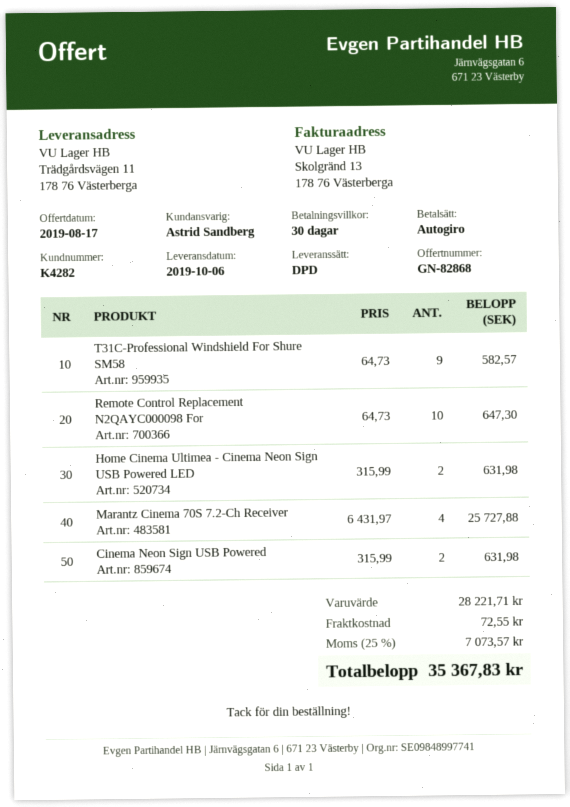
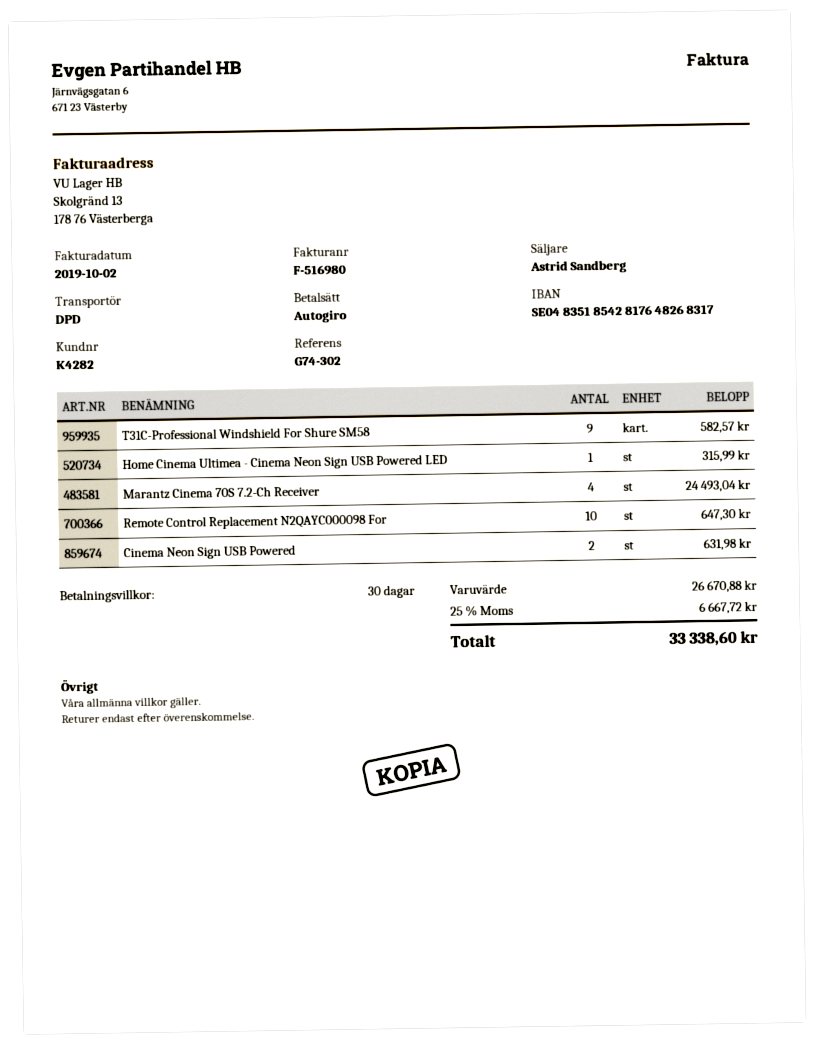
Home Cinema Ultimea - Cinema Neon Sign USB Powered LED: 2 for 631.98 -> 1 for 315.99
Marantz Cinema 70S 7.2-Ch Receiver: 4 for 25727.88 -> 4 for 24493.04
subtotal: 28221.71 -> 26670.88
shipping: 72.55 -> none
tax: 25% = 7073.57 -> 25% = 6667.72
total: 35367.83 -> 33338.60

